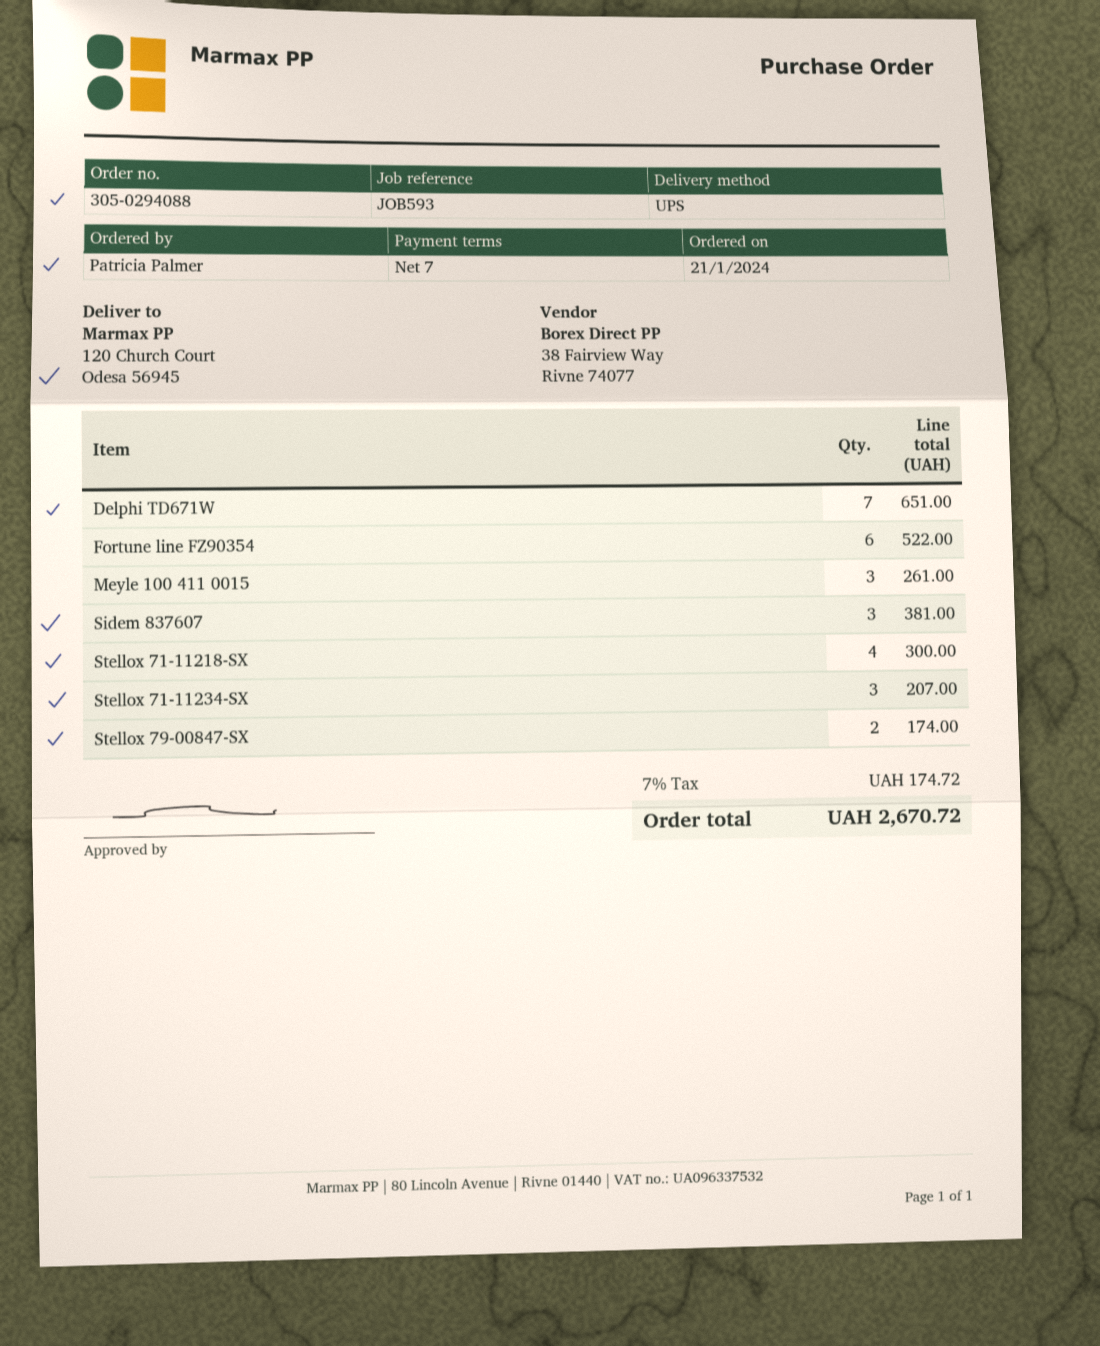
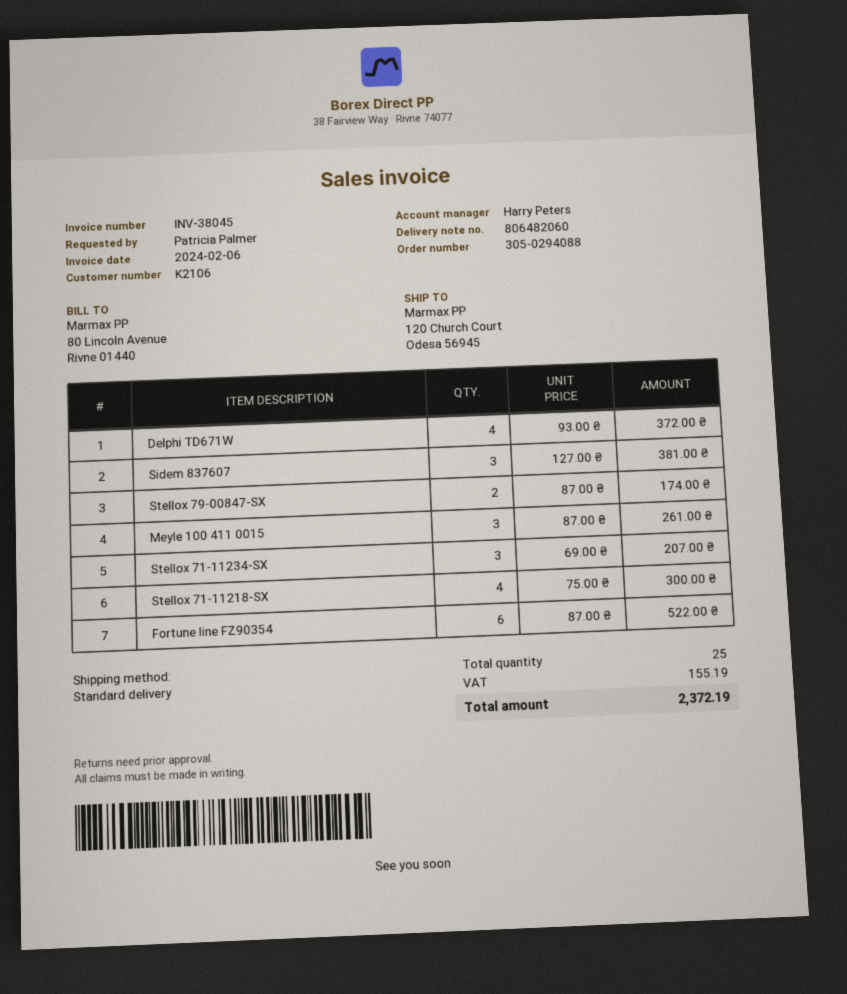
shipping method: UPS -> standard
Delphi TD671W: 7 for 651.00 -> 4 for 372.00
tax: 174.72 -> 155.19
total: 2670.72 -> 2372.19

